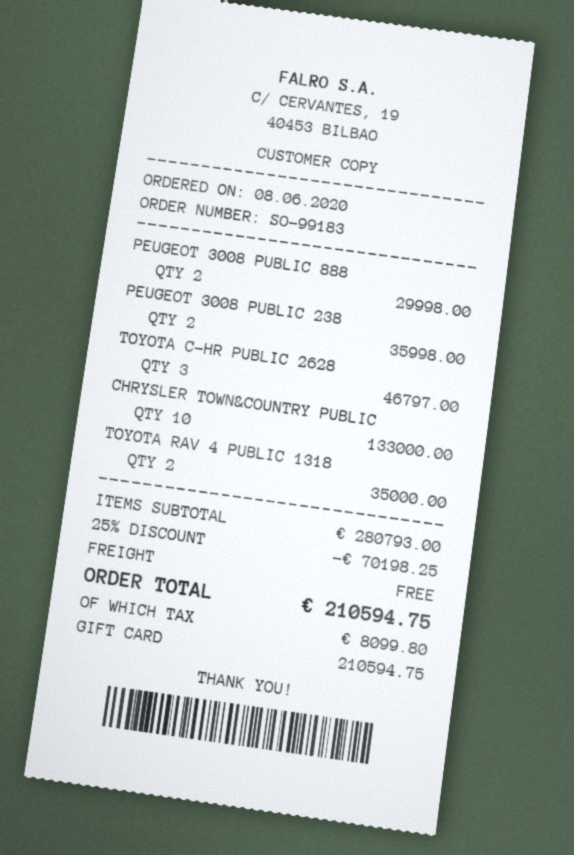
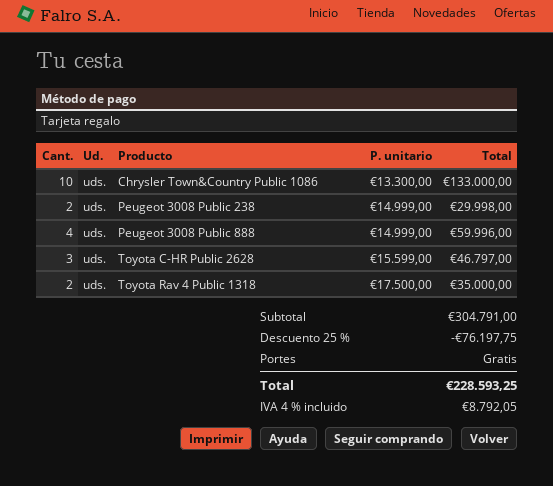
PEUGEOT 3008 PUBLIC 888: 2 for 29998.00 -> 4 for 59996.00
PEUGEOT 3008 PUBLIC 238: 2 for 35998.00 -> 2 for 29998.00
subtotal: 280793.00 -> 304791.00
discount: 25% = 70198.25 -> 25% = 76197.75
tax: 8099.80 -> 8792.05
total: 210594.75 -> 228593.25

